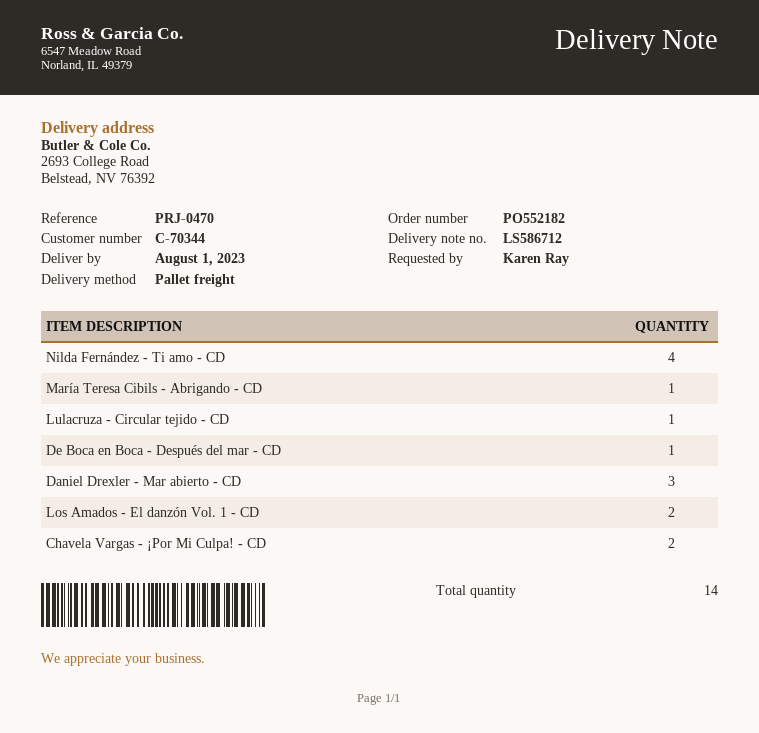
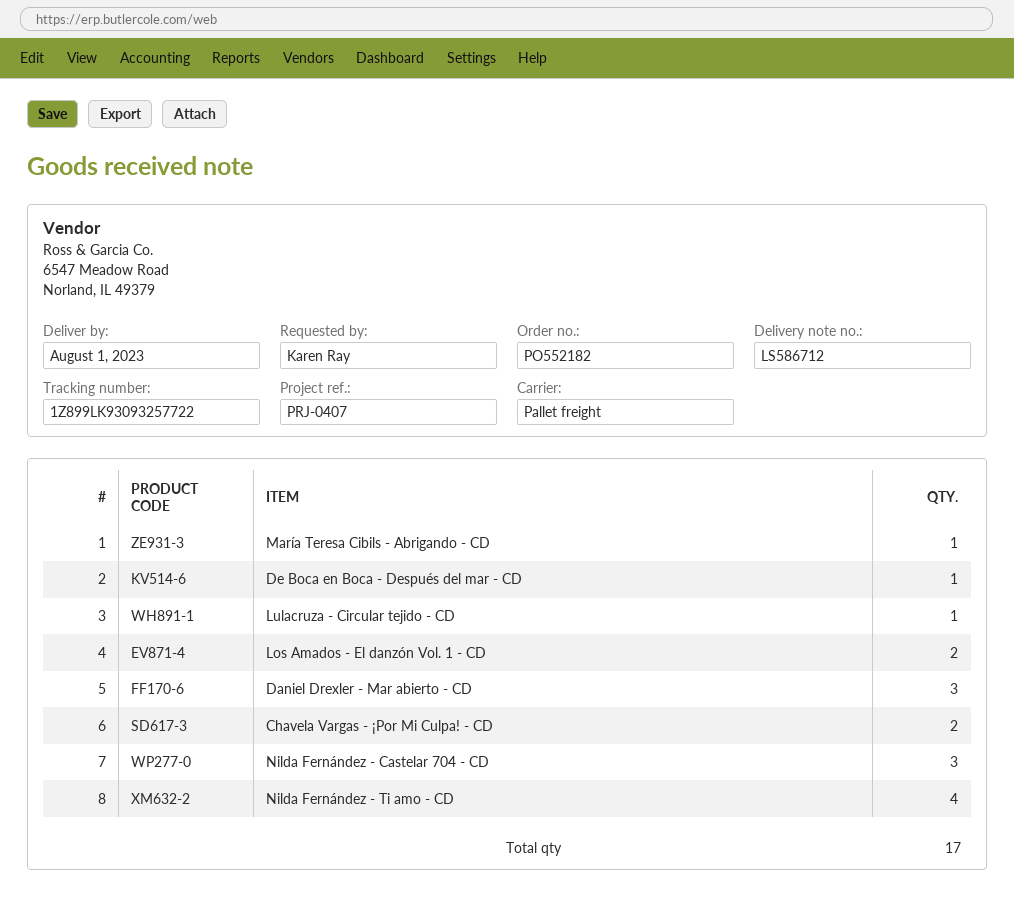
reference: PRJ-0470 -> PRJ-0407
Nilda Fernández - Castelar 704 - CD: none -> 3
total quantity: 14 -> 17

